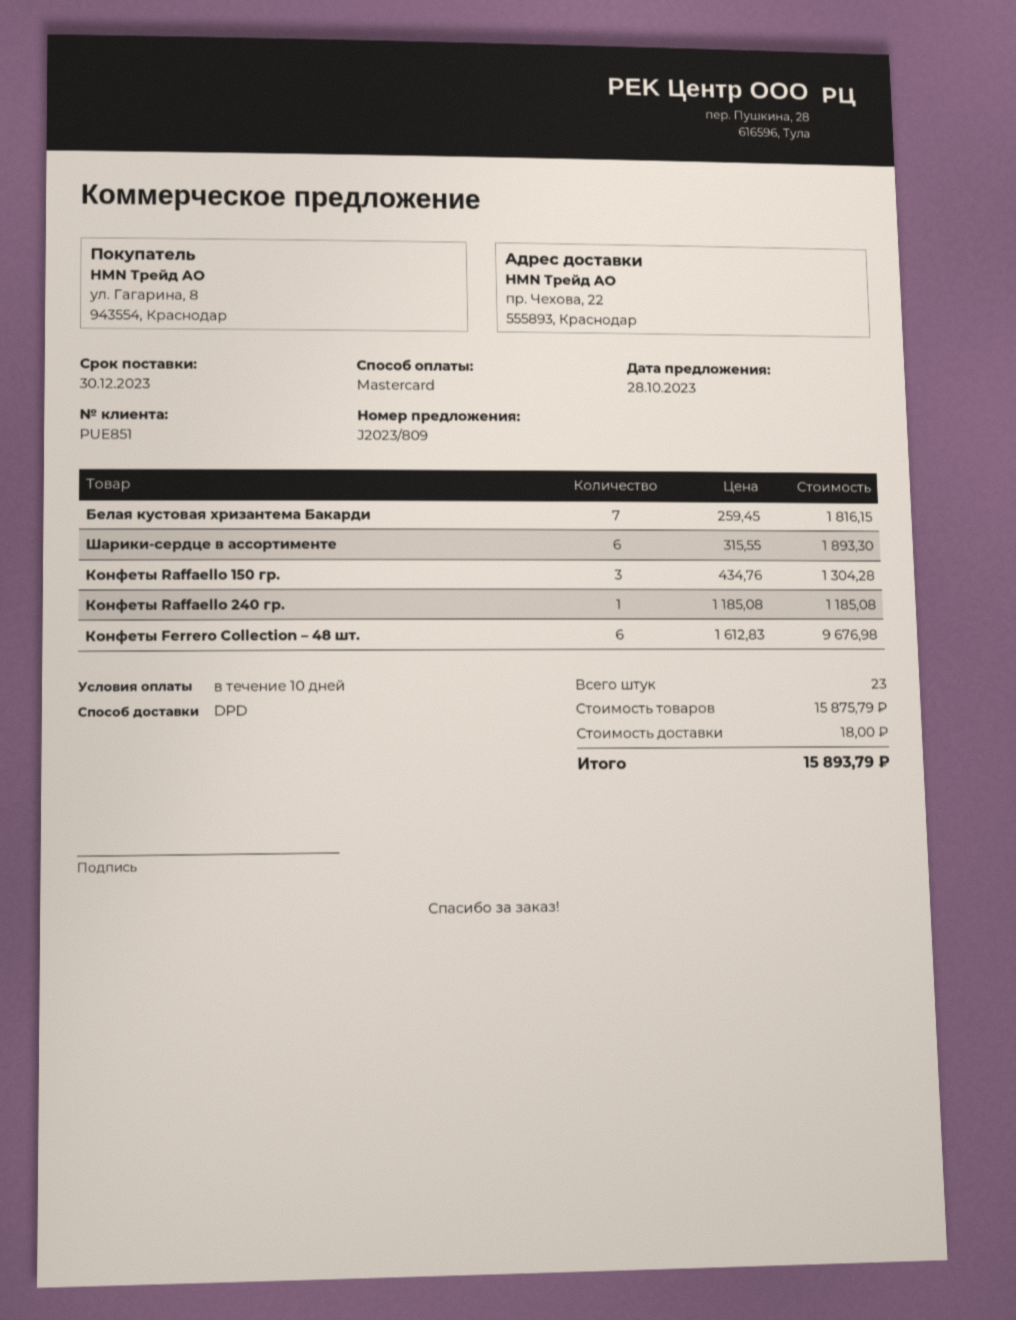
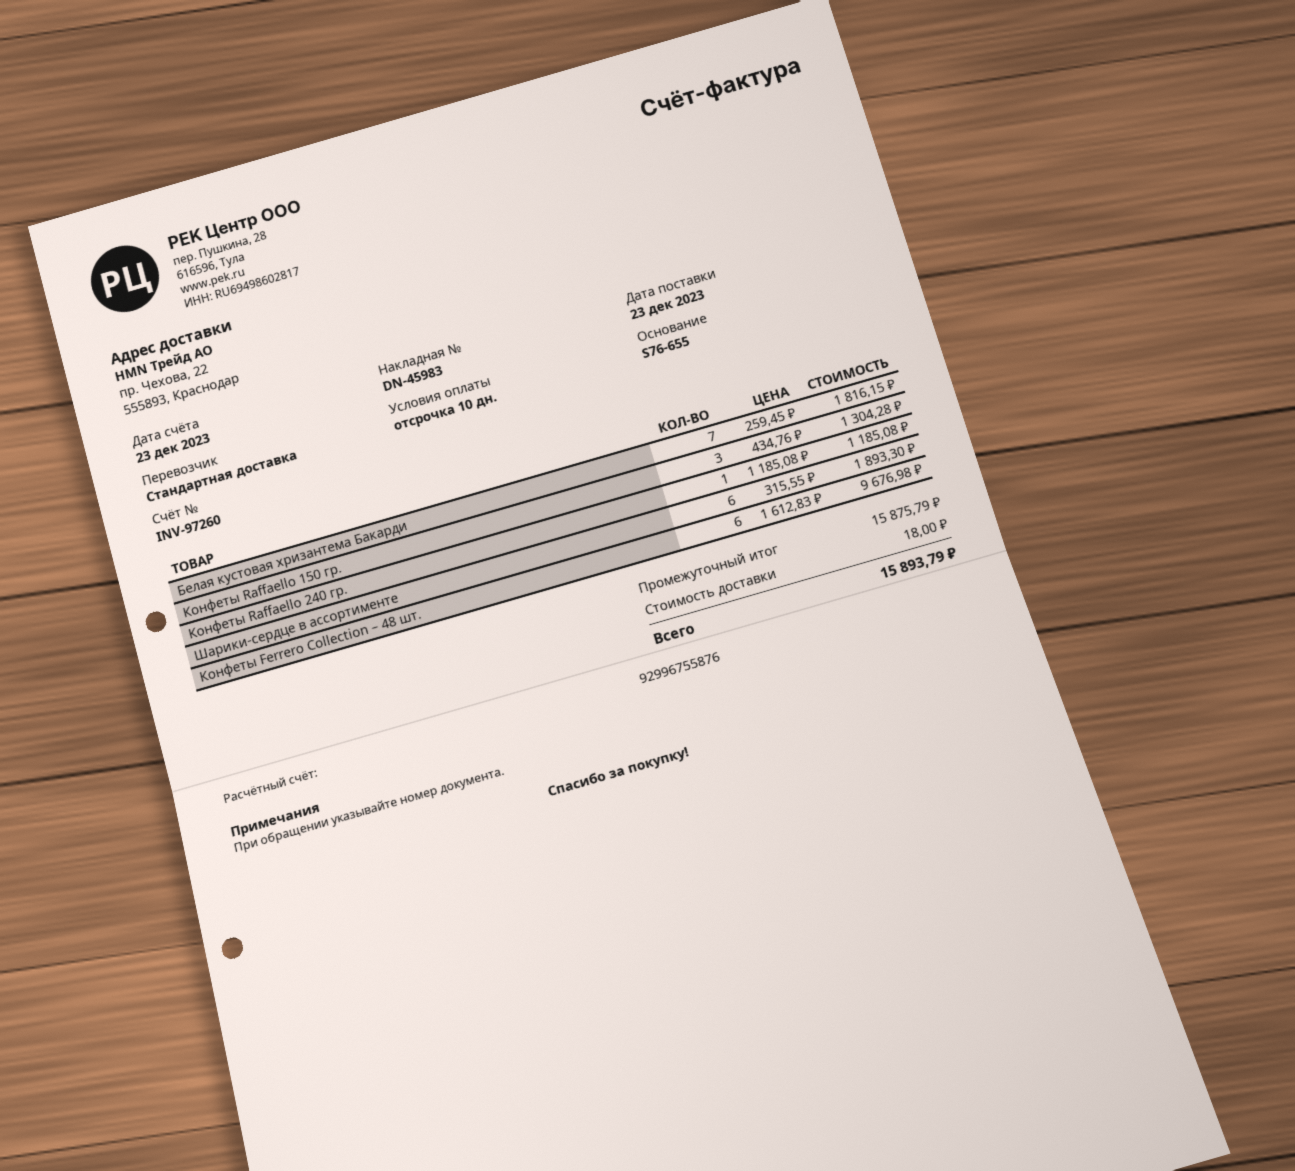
delivery date: 2023-12-30 -> 2023-12-23
shipping method: DPD -> standard

